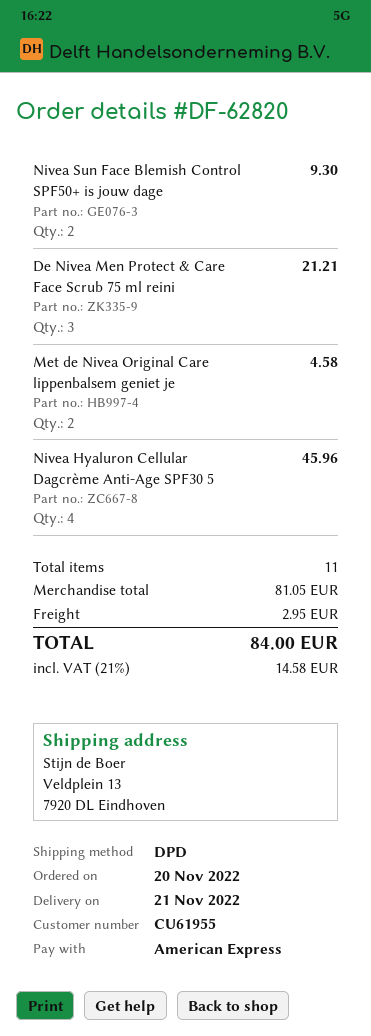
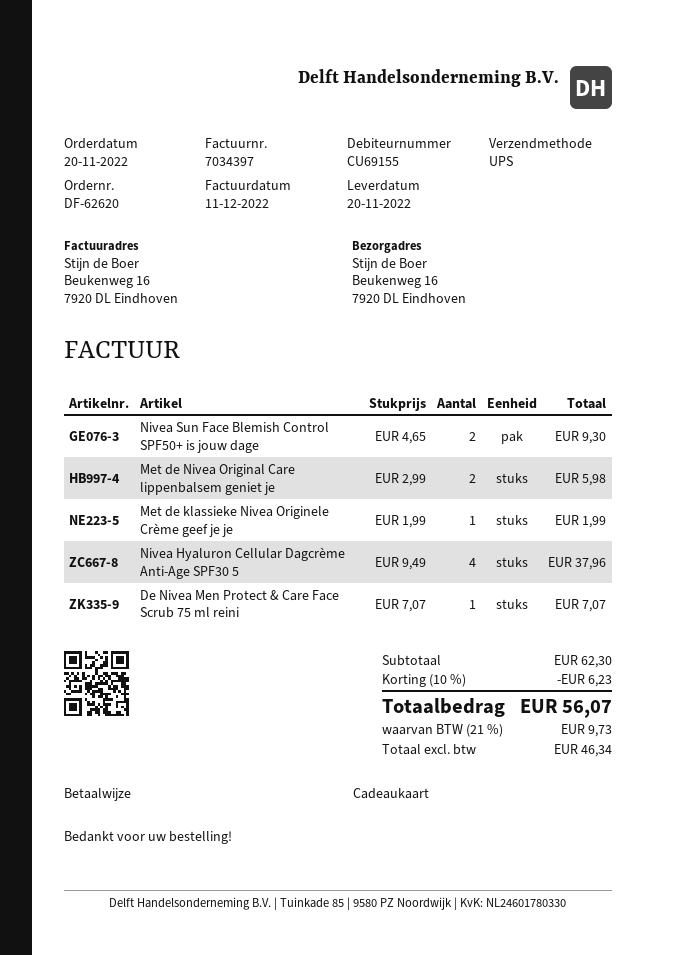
order number: DF-62820 -> DF-62620
delivery date: 2022-11-21 -> 2022-11-20
customer number: CU61955 -> CU69155
payment method: American Express -> gift card
shipping method: DPD -> UPS
ship to: Veldplein 13, 7920 DL Eindhoven -> Beukenweg 16, 7920 DL Eindhoven
De Nivea Men Protect & Care Face Scrub 75 ml reini: 3 for 21.21 -> 1 for 7.07
Met de Nivea Original Care lippenbalsem geniet je: 2 for 4.58 -> 2 for 5.98
Nivea Hyaluron Cellular Dagcrème Anti-Age SPF30 5: 4 for 45.96 -> 4 for 37.96
Met de klassieke Nivea Originele Crème geef je je: none -> 1 for 1.99
subtotal: 81.05 -> 62.30
discount: none -> 10% = 6.23
shipping: 2.95 -> none
tax: 21% = 14.58 -> 21% = 9.73
total: 84.00 -> 56.07

